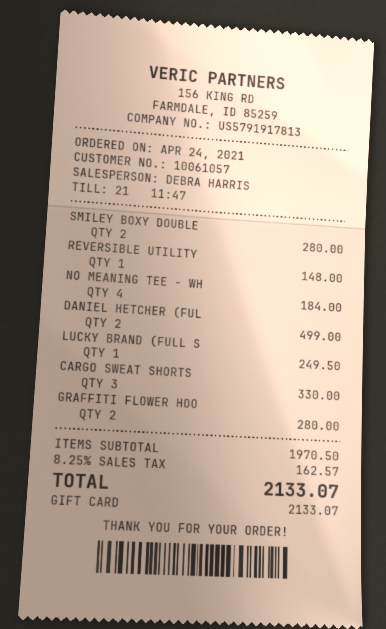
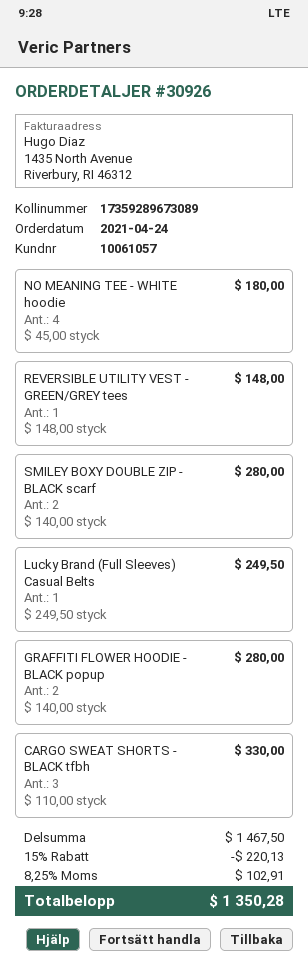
NO MEANING TEE - WH: 4 for 184.00 -> 4 for 180.00
DANIEL HETCHER (FUL: 2 for 499.00 -> none
subtotal: 1970.50 -> 1467.50
discount: none -> 15% = 220.13
tax: 8.25% = 162.57 -> 8.25% = 102.91
total: 2133.07 -> 1350.28

